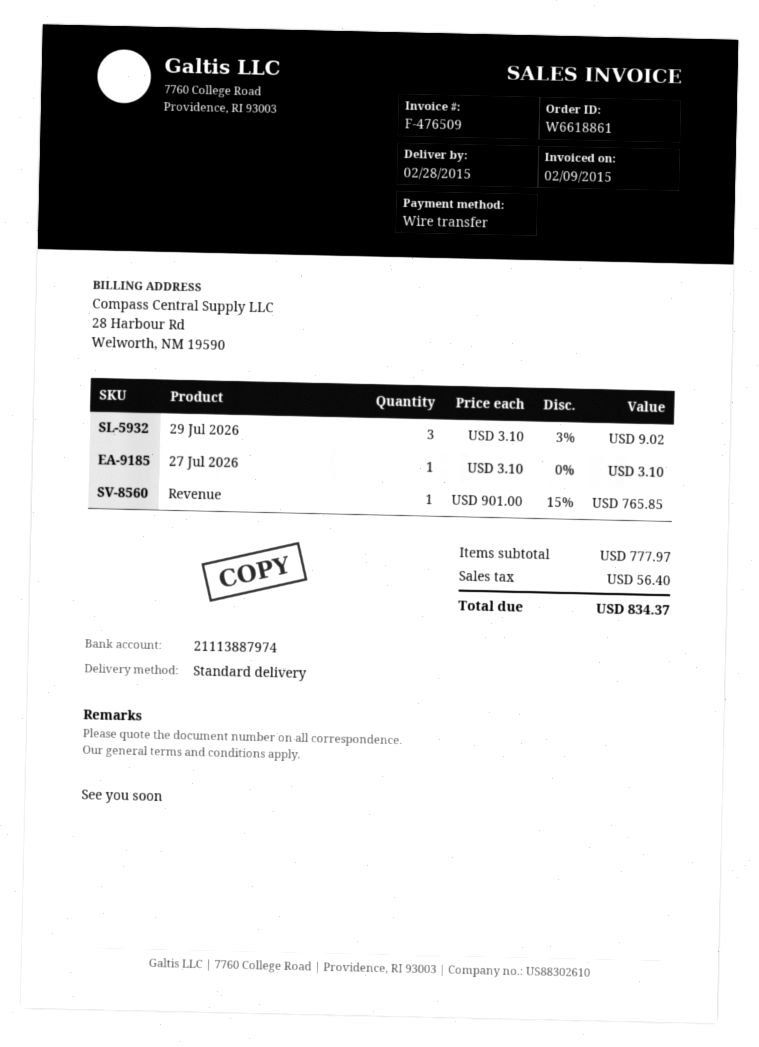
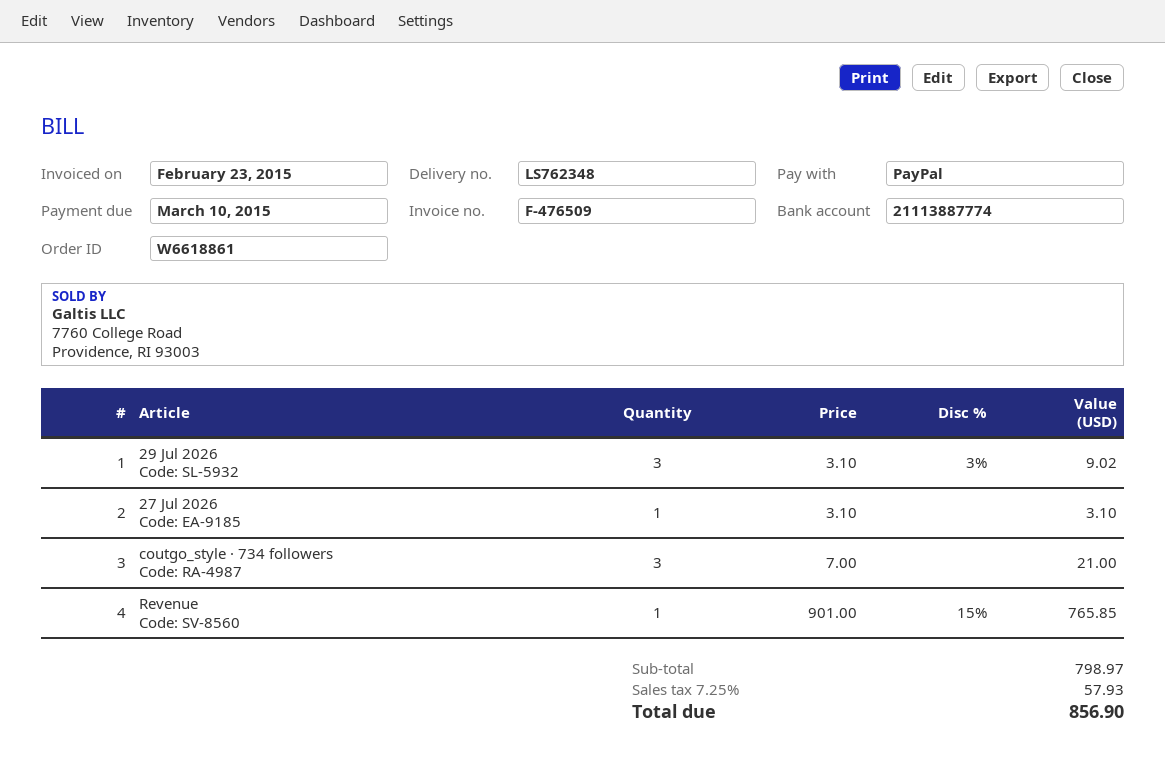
invoice date: 2015-02-09 -> 2015-02-23
payment method: bank transfer -> PayPal
bank account: 21113887974 -> 21113887774
coutgo_style · 734 followers: none -> 3 x 7.00 = 21.00
subtotal: 777.97 -> 798.97
tax: 56.40 -> 57.93
total: 834.37 -> 856.90

